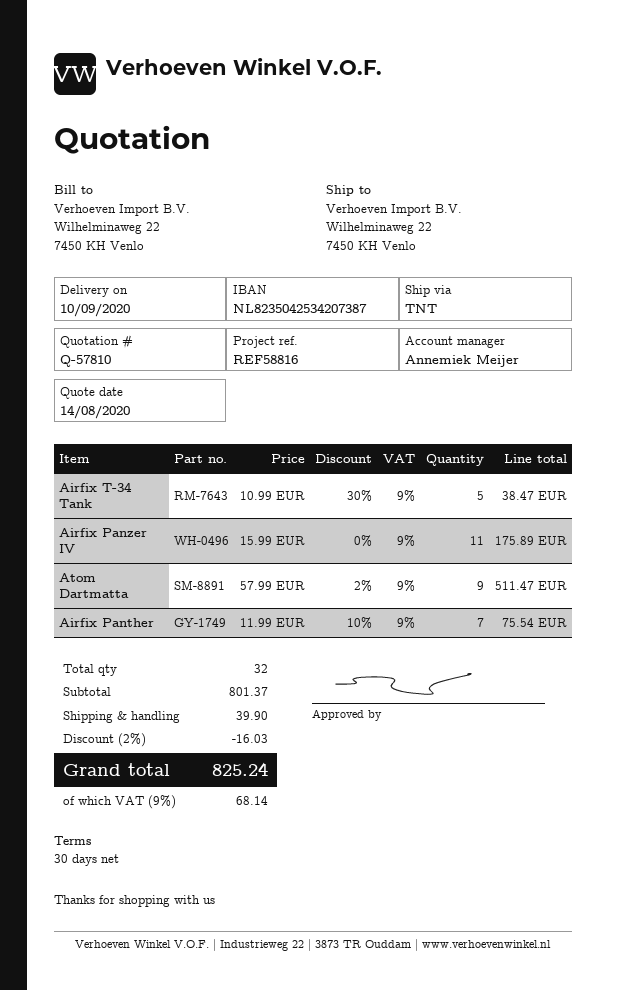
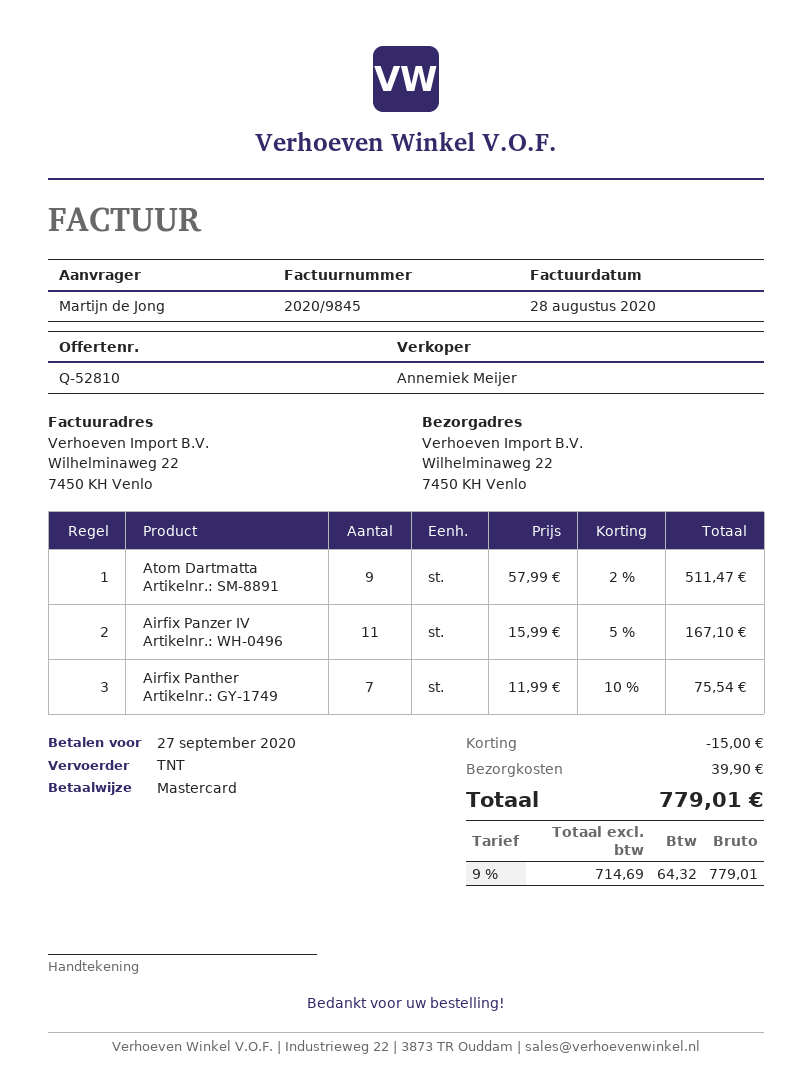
quote number: Q-57810 -> Q-52810
Airfix T-34 Tank: 5 x 10.99 - 30% = 38.47 -> none
Airfix Panzer IV: 11 x 15.99 = 175.89 -> 11 x 15.99 - 5% = 167.10
discount: 16.03 -> 15.00
tax: 9% = 68.14 -> 9% = 64.32
total: 825.24 -> 779.01

